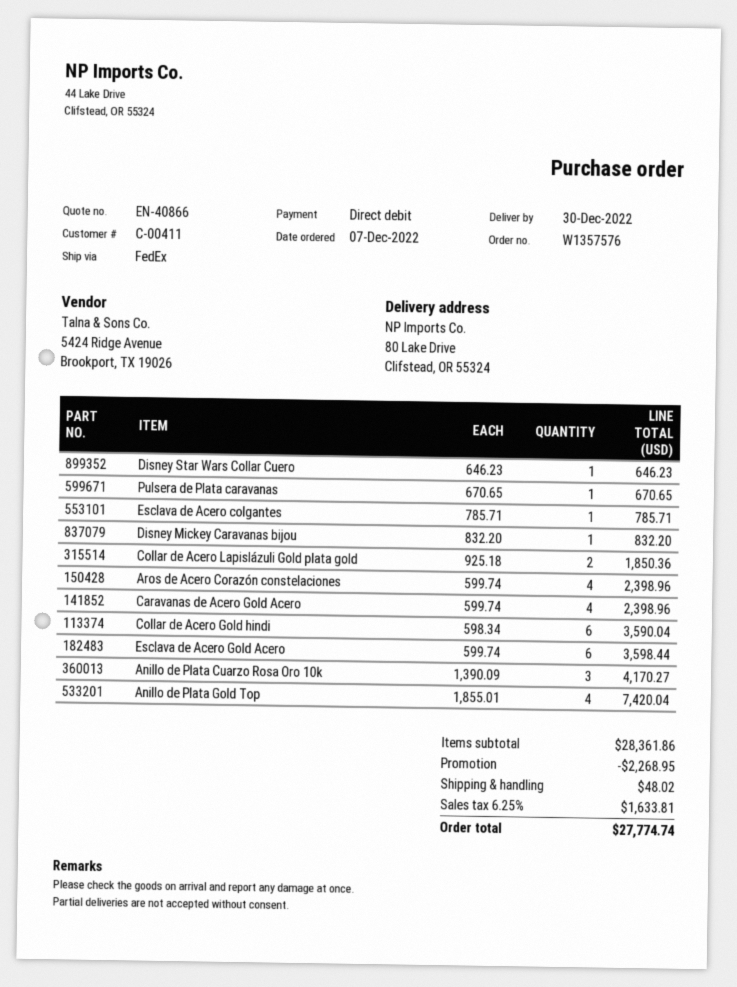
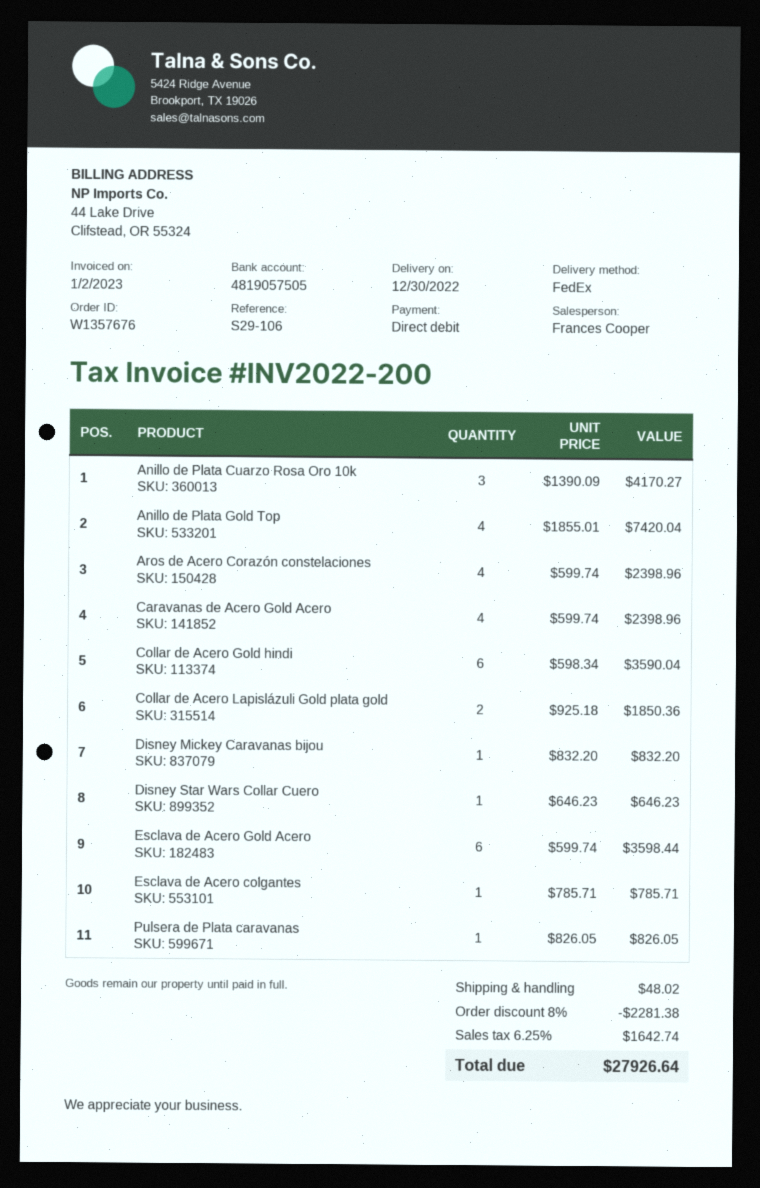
order number: W1357576 -> W1357676
Pulsera de Plata caravanas: 1 x 670.65 = 670.65 -> 1 x 826.05 = 826.05
discount: 2268.95 -> 2281.38
tax: 6.25% = 1633.81 -> 6.25% = 1642.74
total: 27774.74 -> 27926.64

